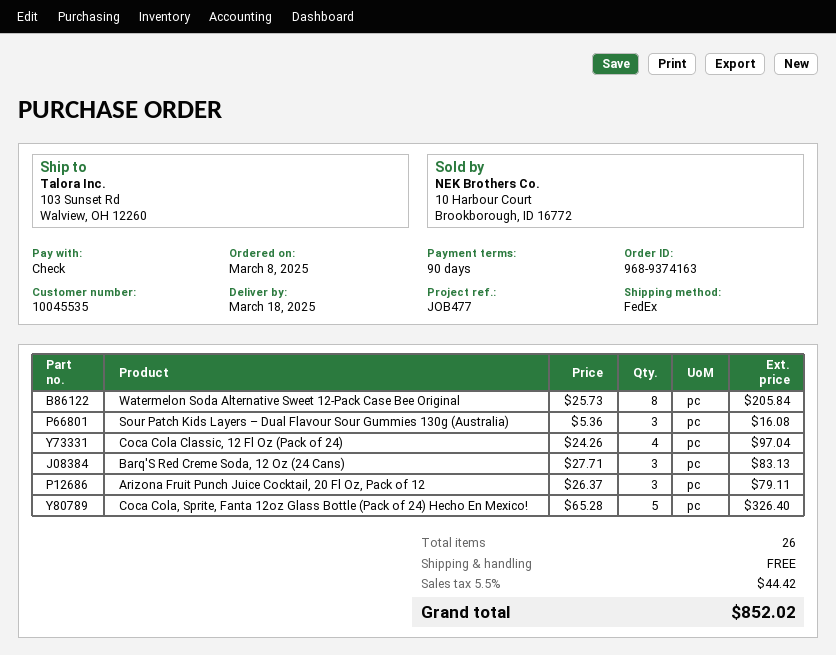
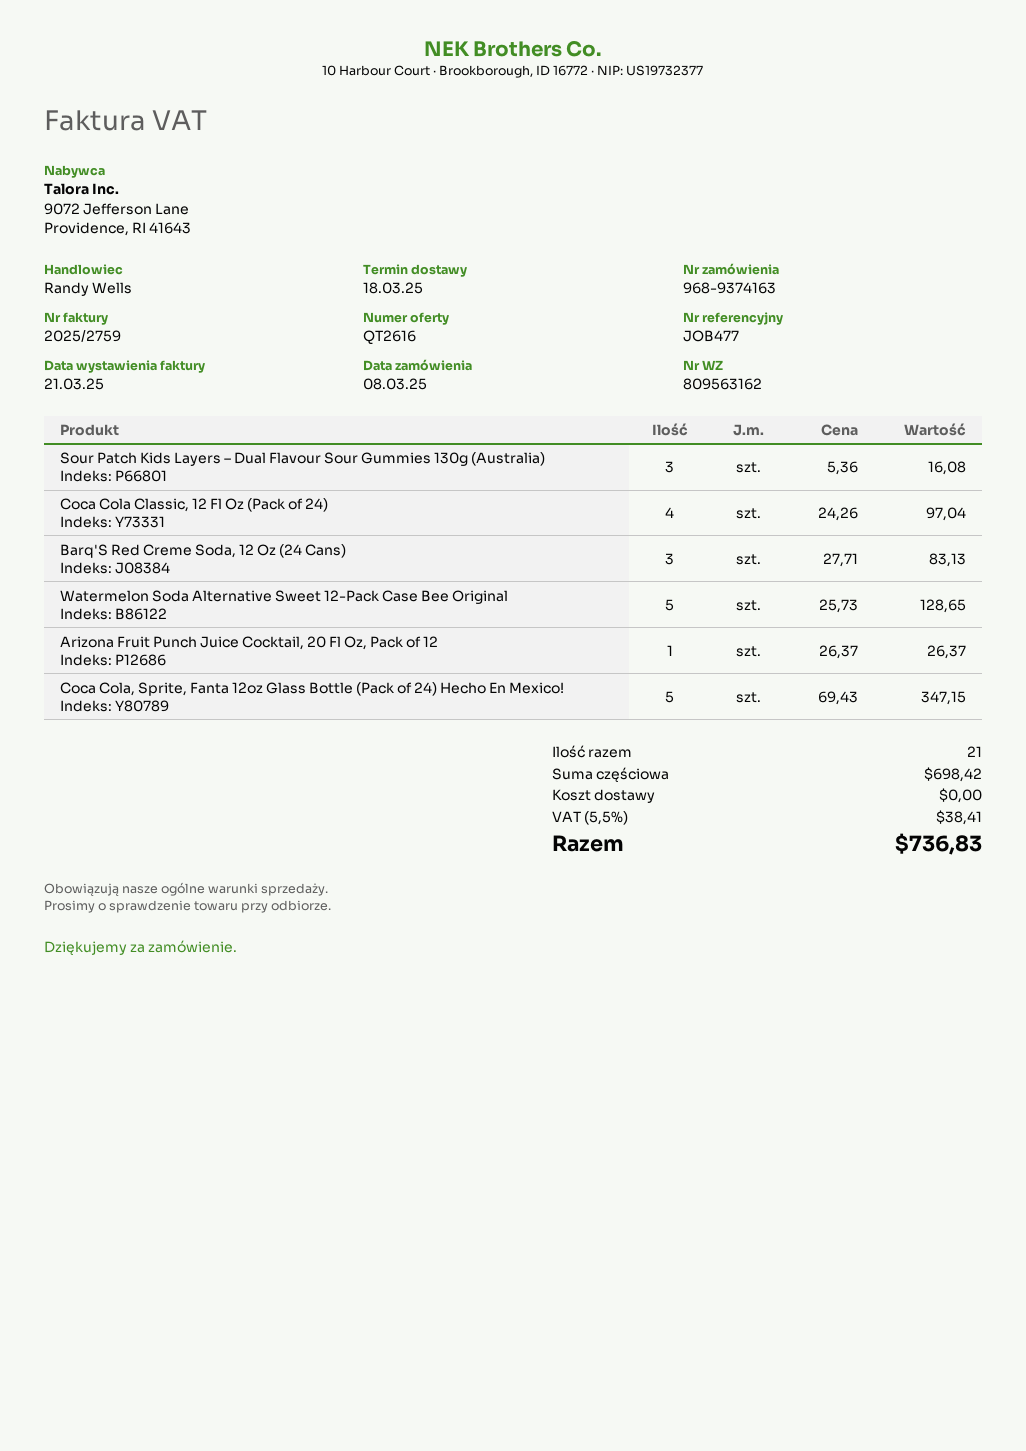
Watermelon Soda Alternative Sweet 12-Pack Case Bee Original: 8 x 25.73 = 205.84 -> 5 x 25.73 = 128.65
Arizona Fruit Punch Juice Cocktail, 20 Fl Oz, Pack of 12: 3 x 26.37 = 79.11 -> 1 x 26.37 = 26.37
Coca Cola, Sprite, Fanta 12oz Glass Bottle (Pack of 24) Hecho En Mexico!: 5 x 65.28 = 326.40 -> 5 x 69.43 = 347.15
total quantity: 26 -> 21
tax: 5.5% = 44.42 -> 5.5% = 38.41
total: 852.02 -> 736.83

